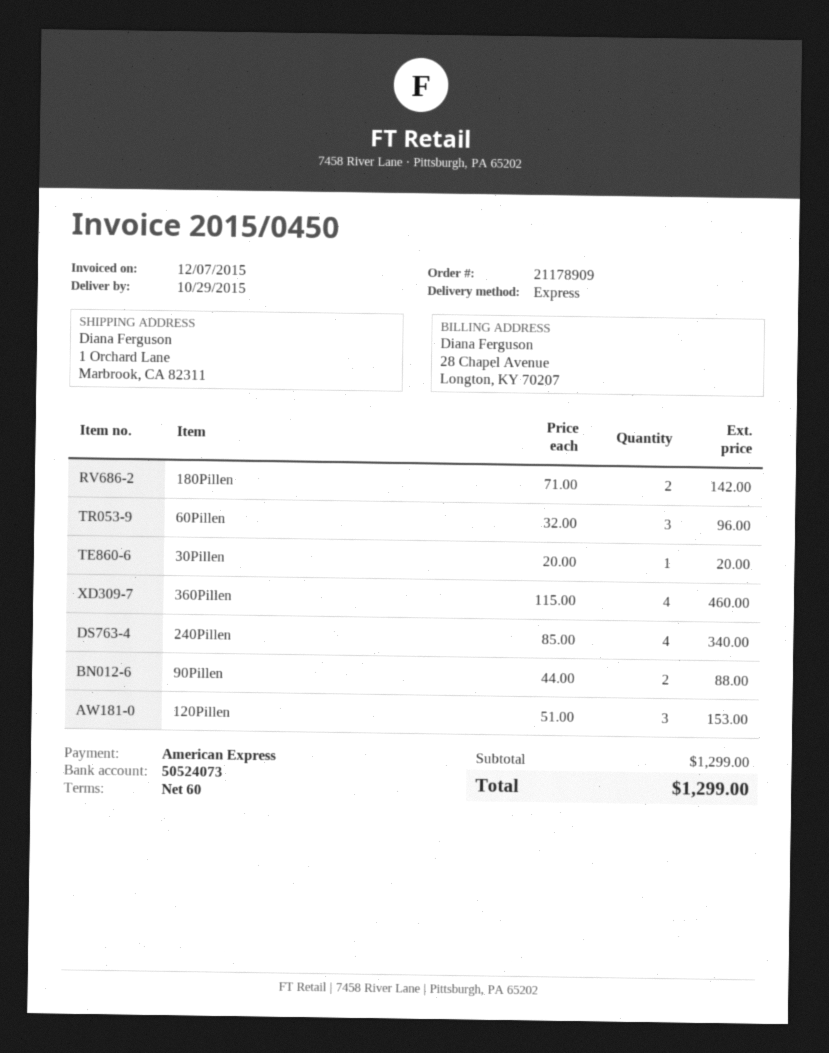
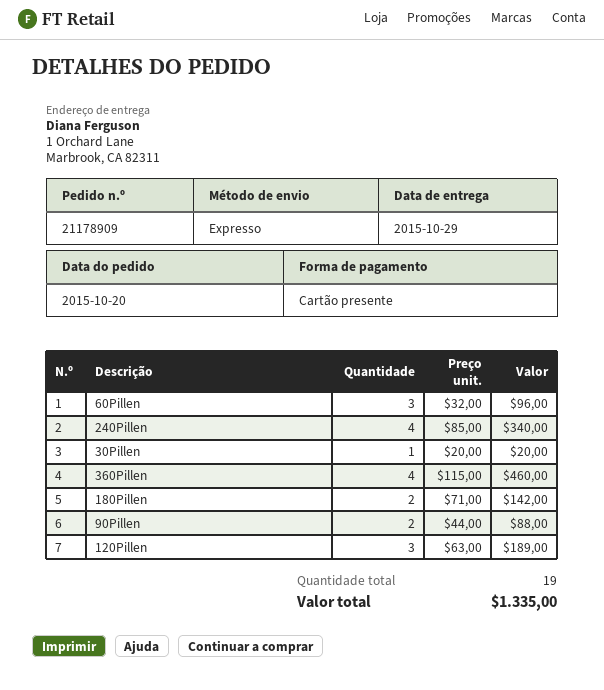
payment method: American Express -> gift card
120Pillen: 3 x 51.00 = 153.00 -> 3 x 63.00 = 189.00
total: 1299.00 -> 1335.00

